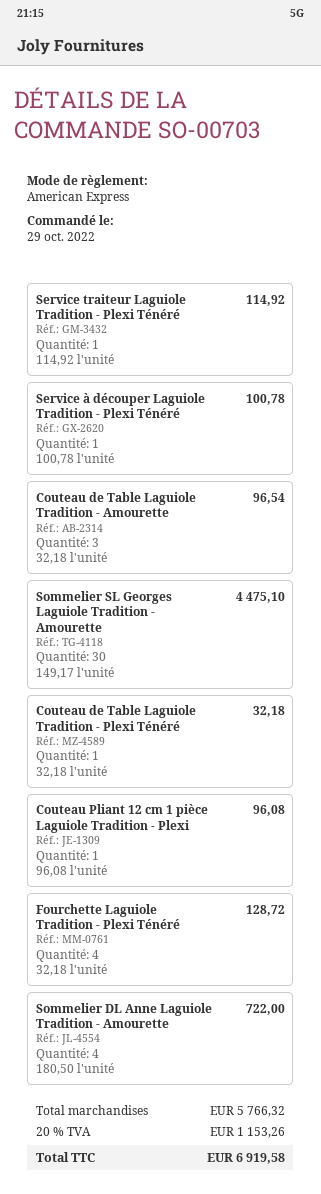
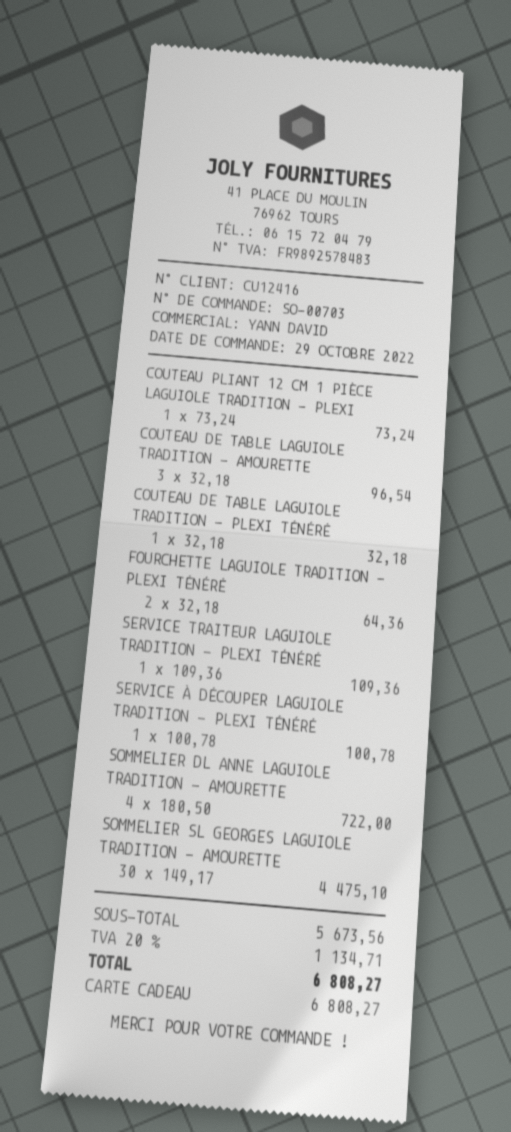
payment method: American Express -> gift card
Service traiteur Laguiole Tradition - Plexi Ténéré: 1 x 114.92 = 114.92 -> 1 x 109.36 = 109.36
Couteau Pliant 12 cm 1 pièce Laguiole Tradition - Plexi: 1 x 96.08 = 96.08 -> 1 x 73.24 = 73.24
Fourchette Laguiole Tradition - Plexi Ténéré: 4 x 32.18 = 128.72 -> 2 x 32.18 = 64.36
subtotal: 5766.32 -> 5673.56
tax: 20% = 1153.26 -> 20% = 1134.71
total: 6919.58 -> 6808.27

